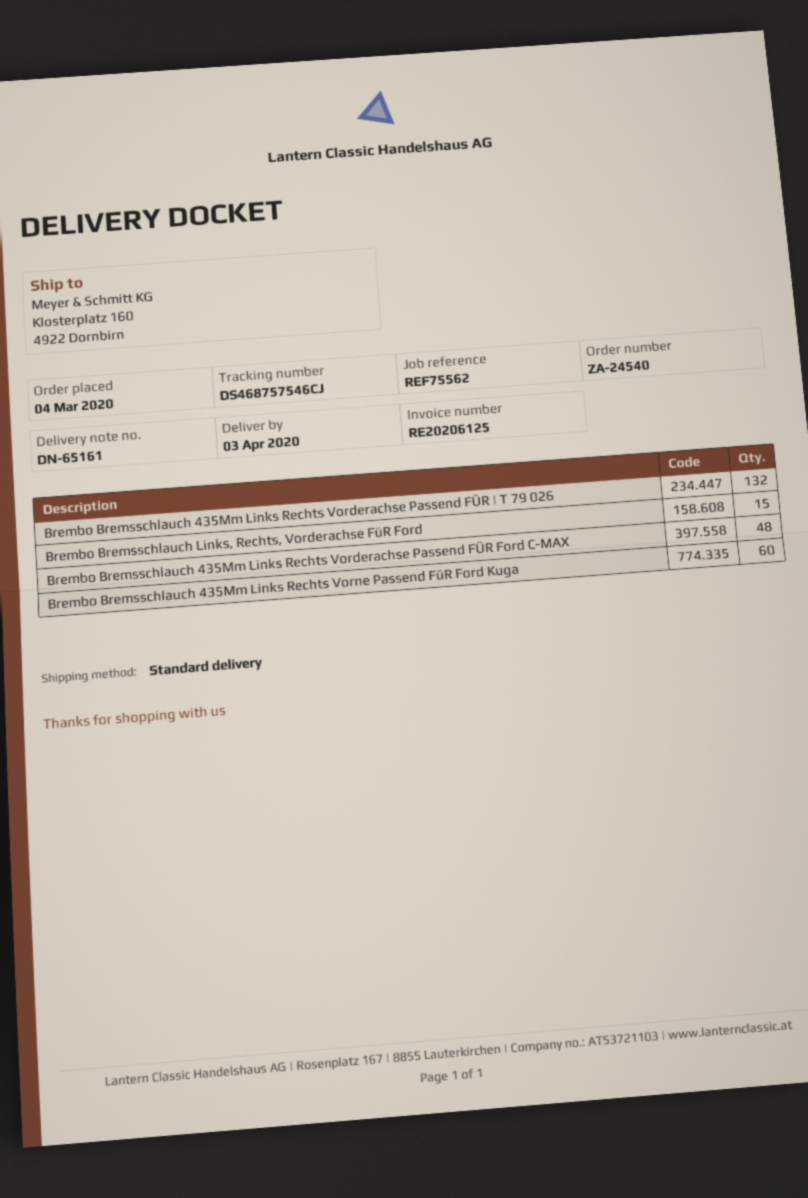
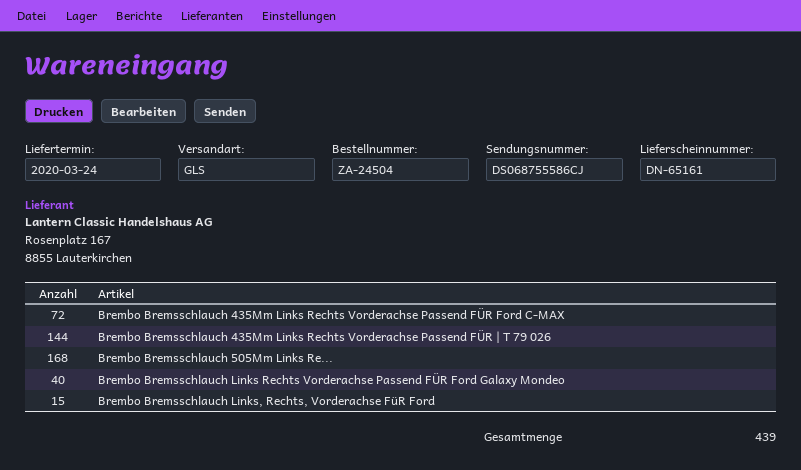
order number: ZA-24540 -> ZA-24504
delivery date: 2020-04-03 -> 2020-03-24
shipping method: standard -> GLS
tracking number: DS468757546CJ -> DS068755586CJ
Brembo Bremsschlauch 435Mm Links Rechts Vorderachse Passend FÜR | T 79 026: 132 -> 144
Brembo Bremsschlauch 435Mm Links Rechts Vorderachse Passend FÜR Ford C-MAX: 48 -> 72
Brembo Bremsschlauch 435Mm Links Rechts Vorne Passend FüR Ford Kuga: 60 -> none
Brembo Bremsschlauch 505Mm Links Re...: none -> 168
Brembo Bremsschlauch Links Rechts Vorderachse Passend FÜR Ford Galaxy Mondeo: none -> 40

